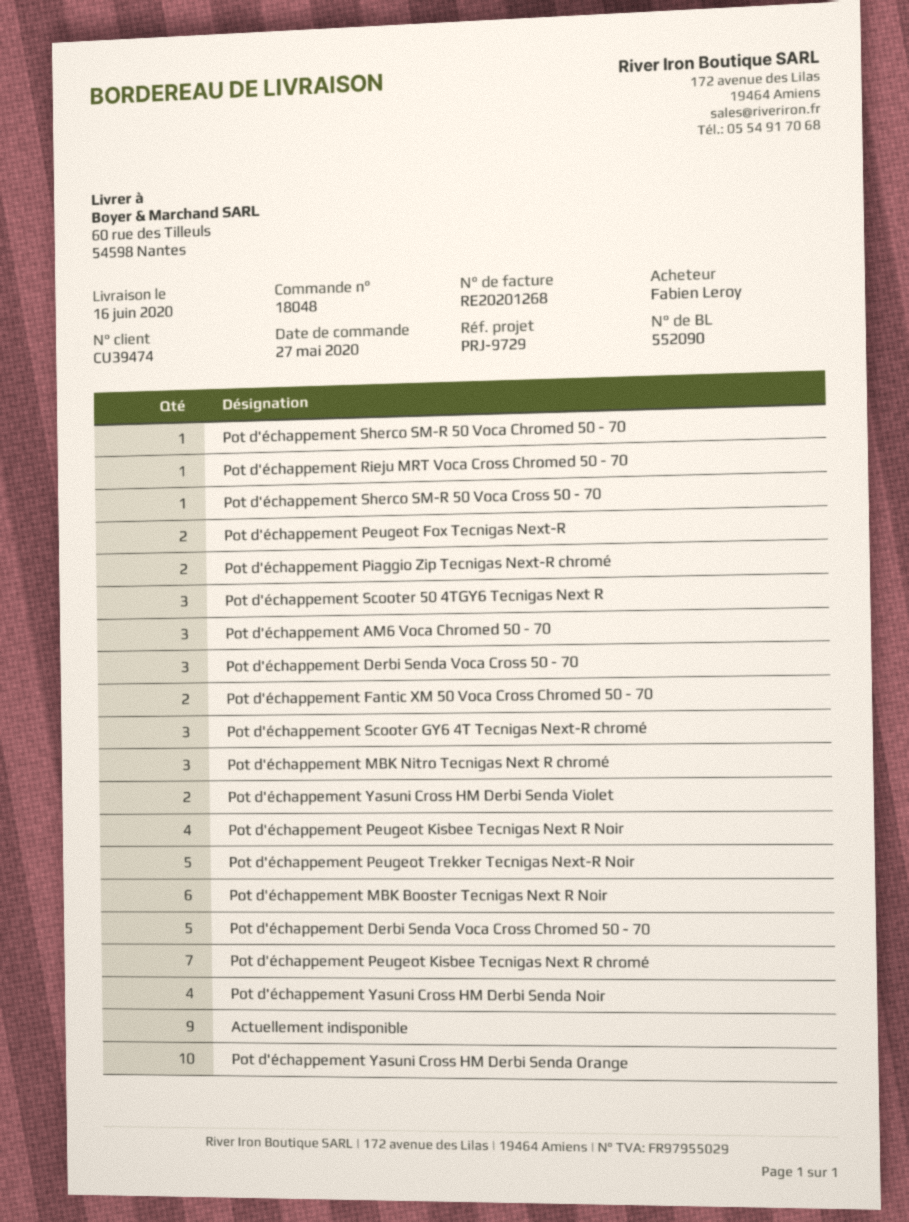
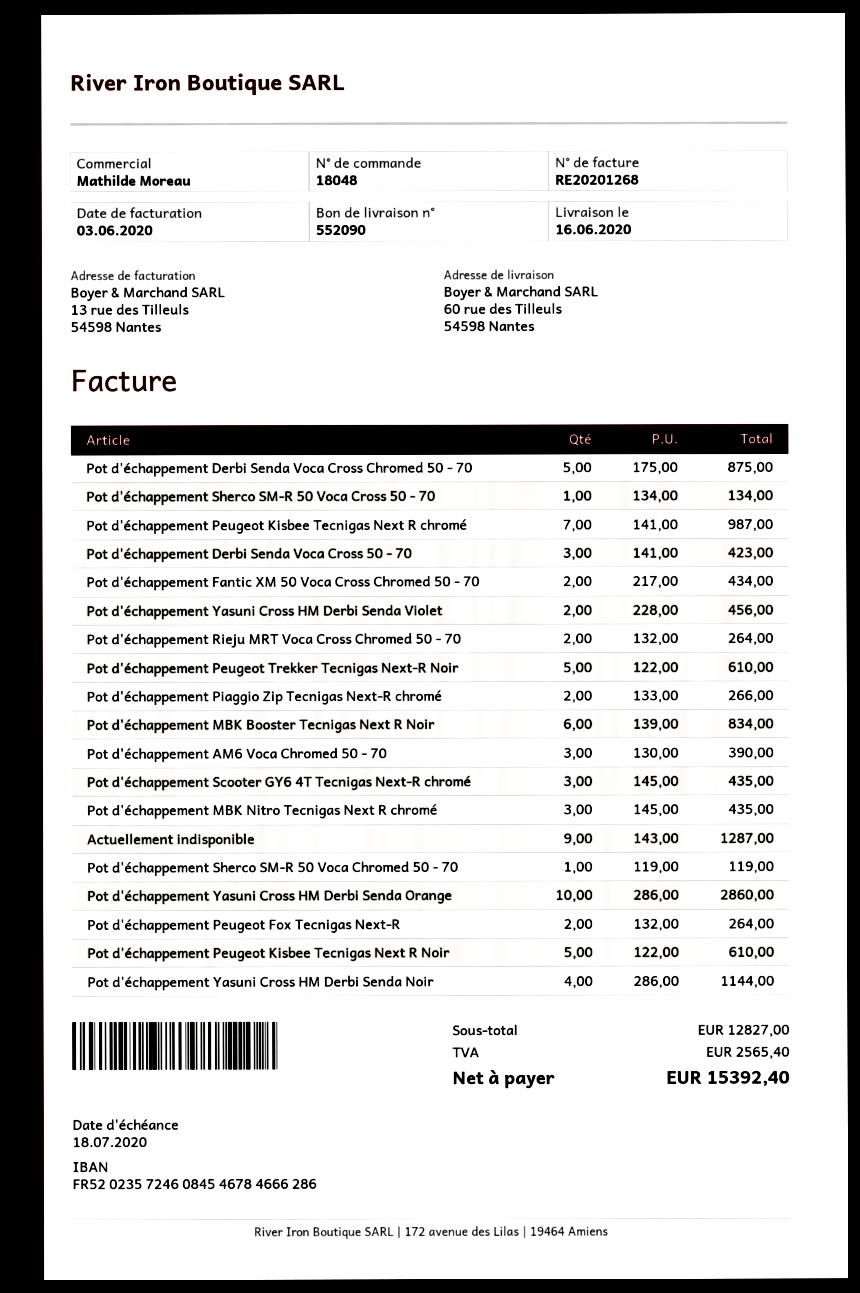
Pot d'échappement Rieju MRT Voca Cross Chromed 50 - 70: 1 -> 2
Pot d'échappement Scooter 50 4TGY6 Tecnigas Next R: 3 -> none
Pot d'échappement Peugeot Kisbee Tecnigas Next R Noir: 4 -> 5

